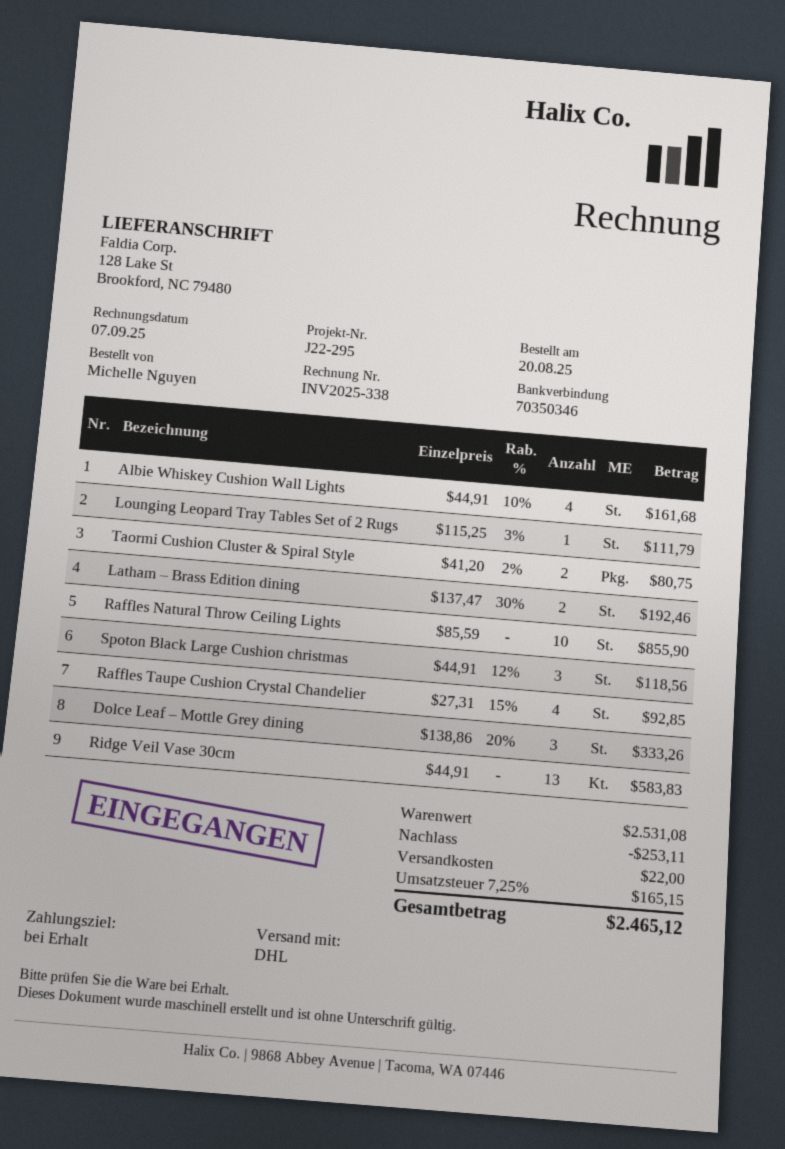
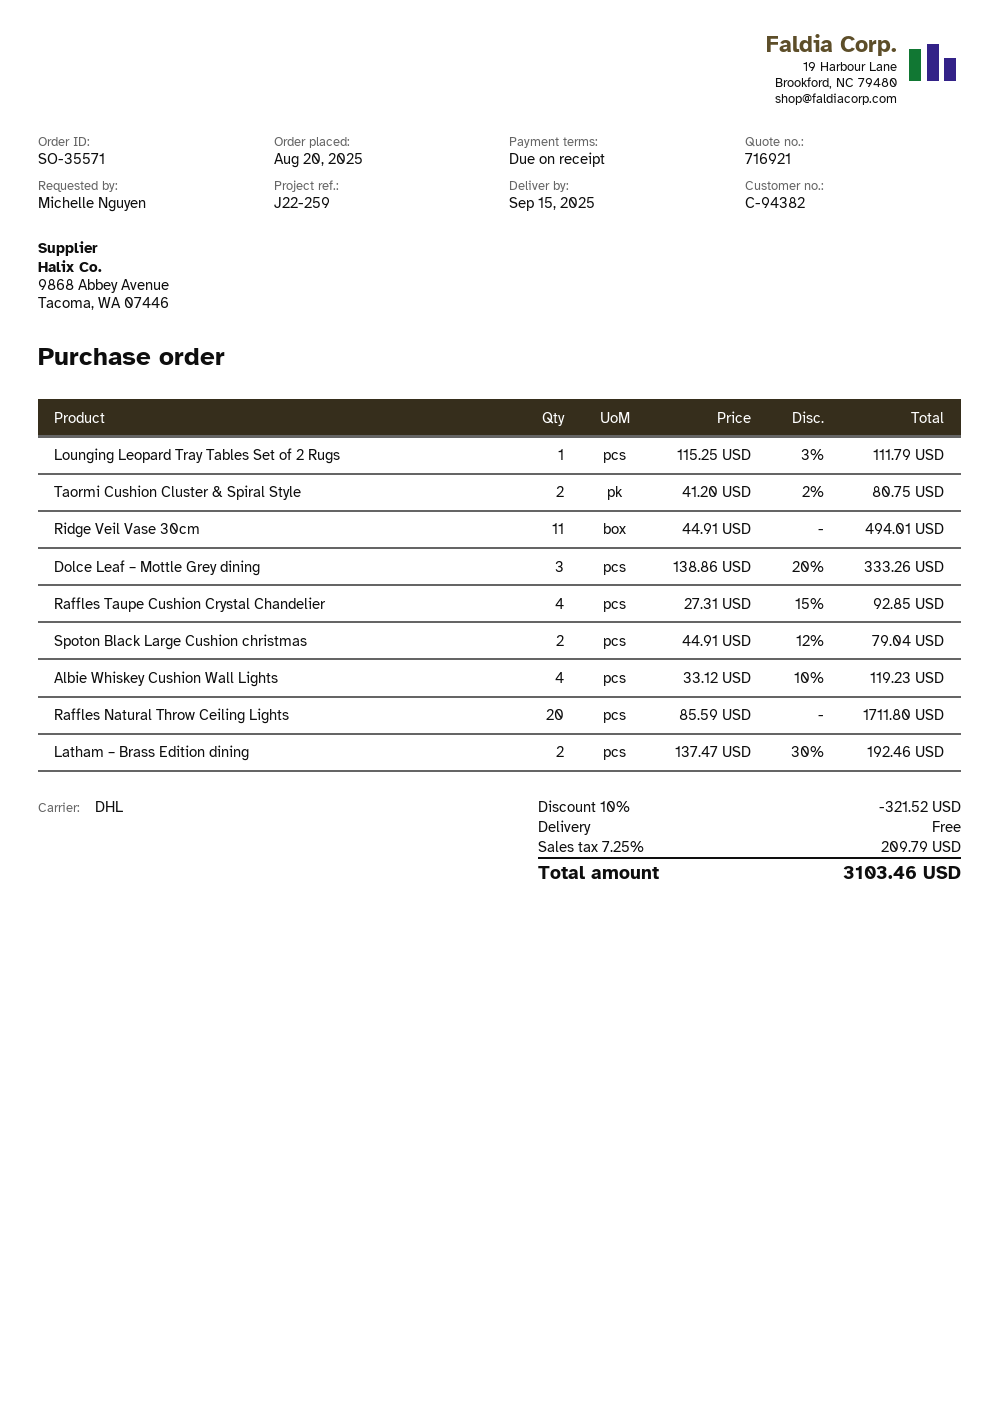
reference: J22-295 -> J22-259
Albie Whiskey Cushion Wall Lights: 4 x 44.91 - 10% = 161.68 -> 4 x 33.12 - 10% = 119.23
Raffles Natural Throw Ceiling Lights: 10 x 85.59 = 855.90 -> 20 x 85.59 = 1711.80
Spoton Black Large Cushion christmas: 3 x 44.91 - 12% = 118.56 -> 2 x 44.91 - 12% = 79.04
Ridge Veil Vase 30cm: 13 x 44.91 = 583.83 -> 11 x 44.91 = 494.01
discount: 253.11 -> 321.52
shipping: 22.00 -> 0.00
tax: 7.25% = 165.15 -> 7.25% = 209.79
total: 2465.12 -> 3103.46

